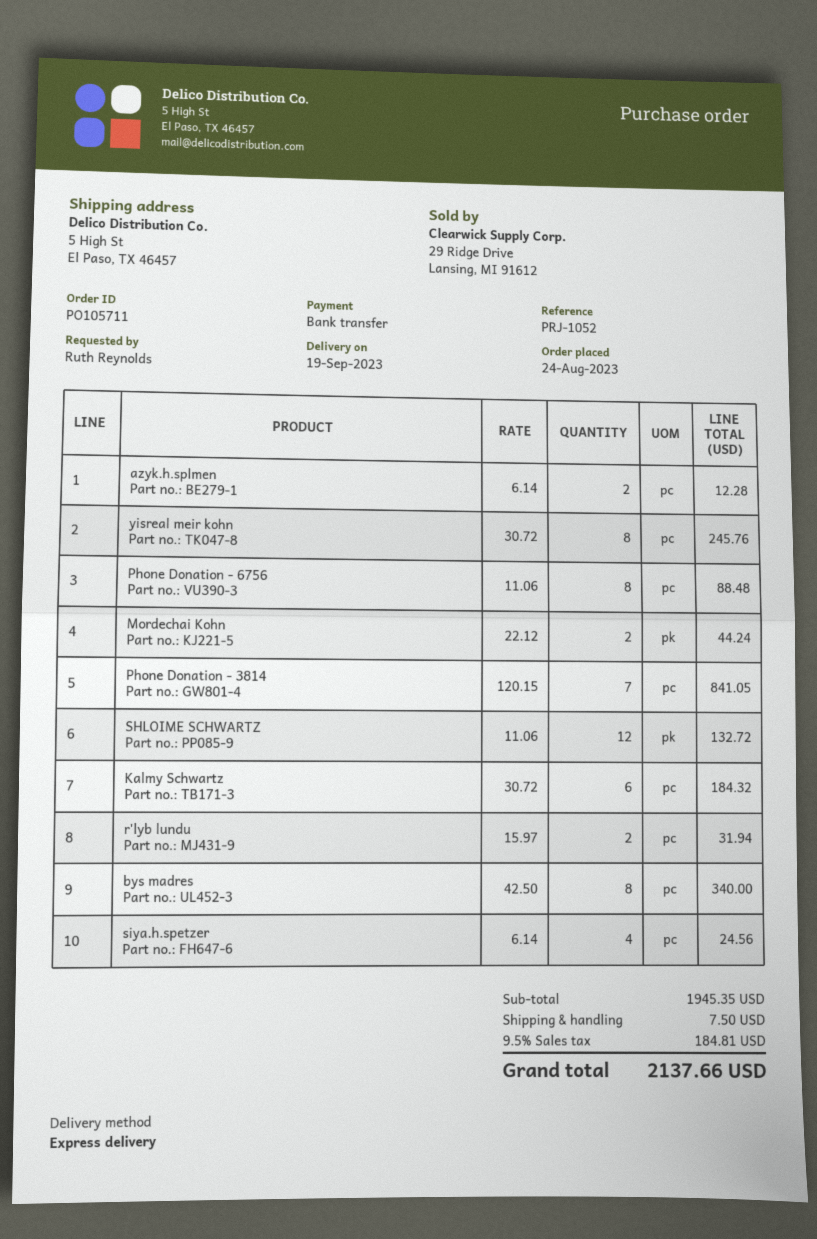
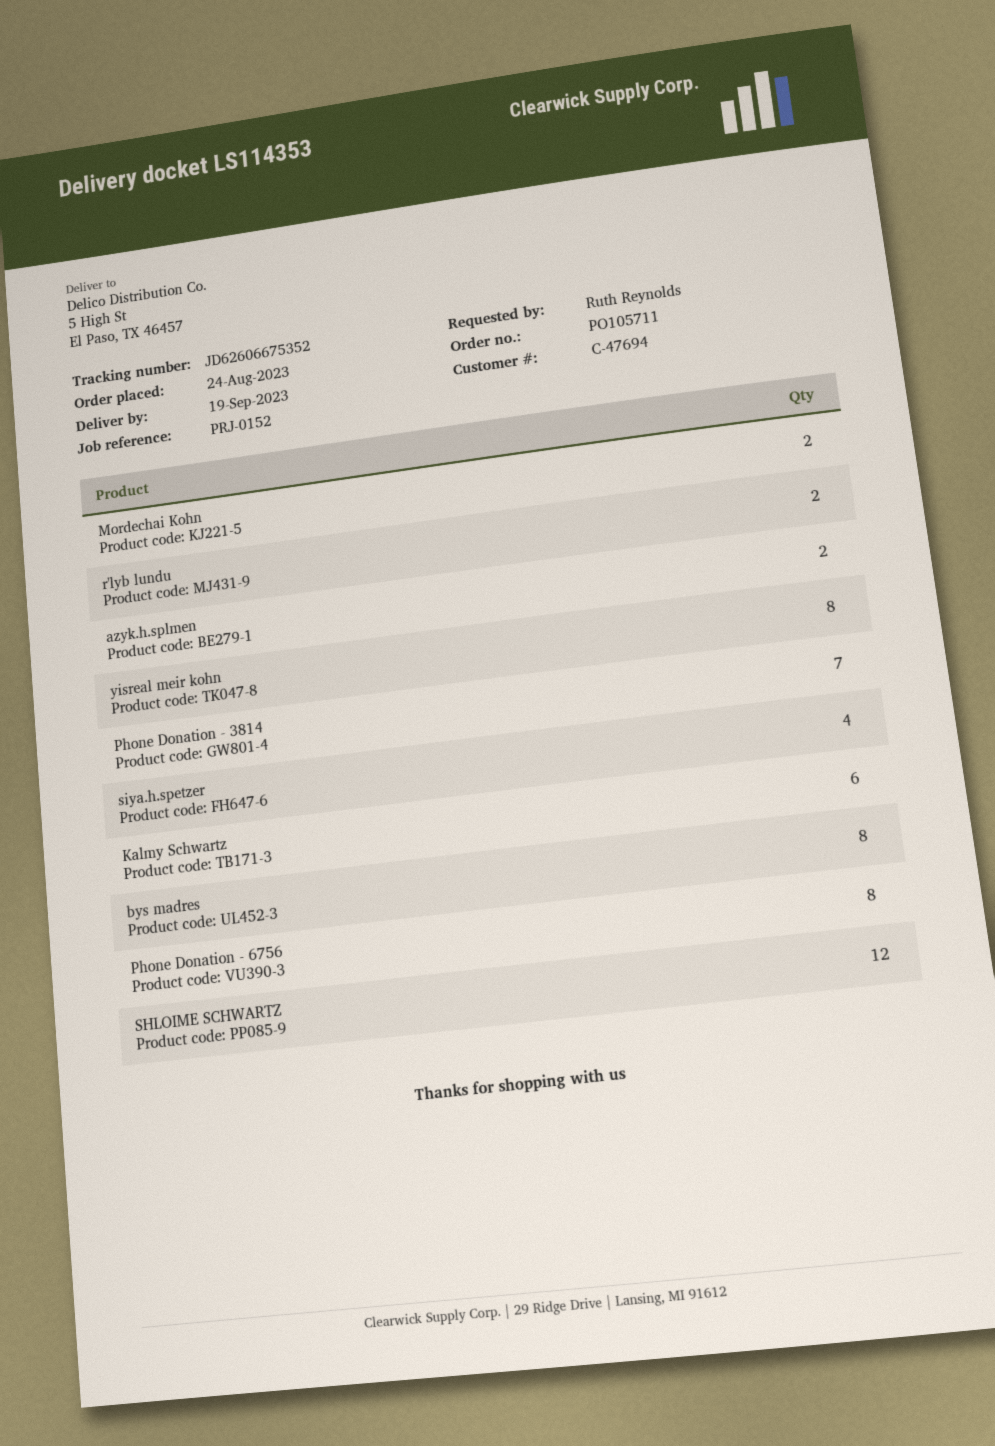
reference: PRJ-1052 -> PRJ-0152

